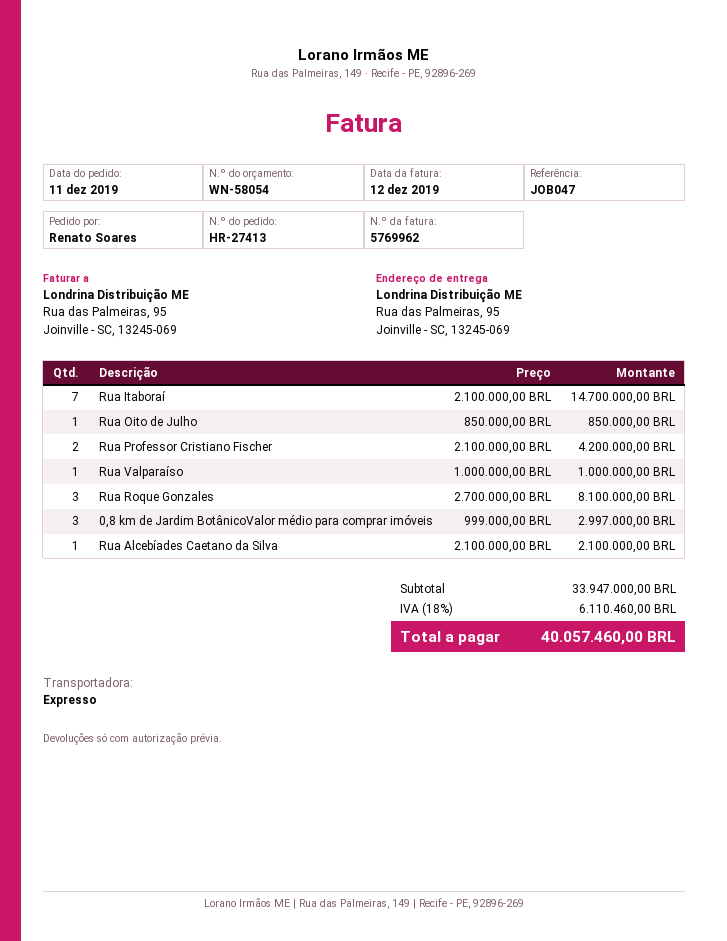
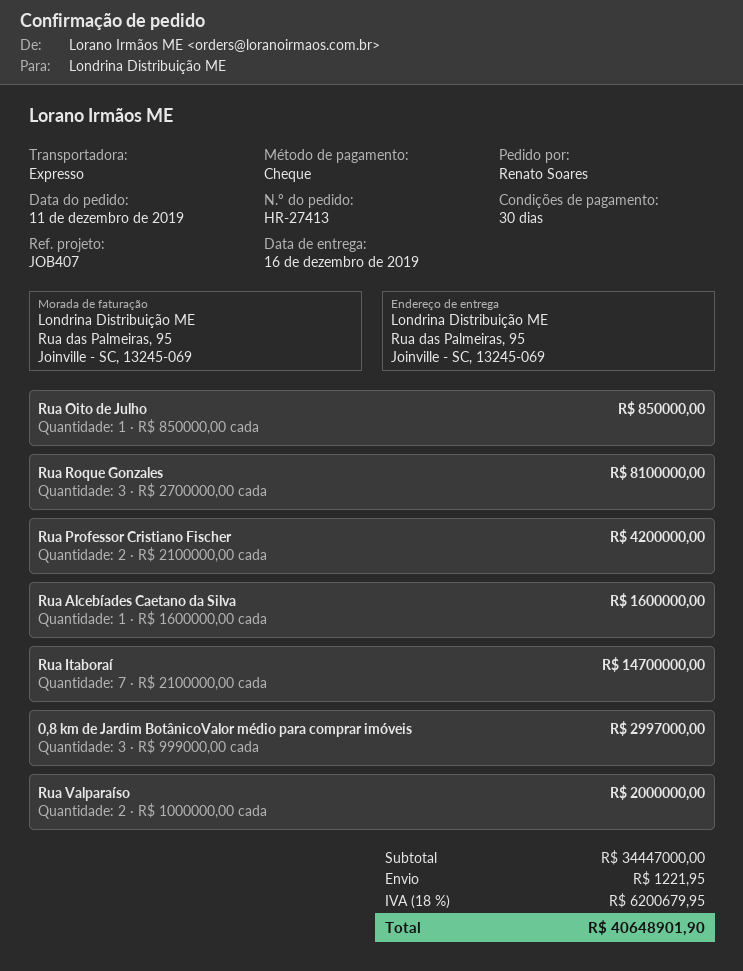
reference: JOB047 -> JOB407
Rua Valparaíso: 1 x 1000000.00 = 1000000.00 -> 2 x 1000000.00 = 2000000.00
Rua Alcebíades Caetano da Silva: 1 x 2100000.00 = 2100000.00 -> 1 x 1600000.00 = 1600000.00
subtotal: 33947000.00 -> 34447000.00
shipping: none -> 1221.95
tax: 18% = 6110460.00 -> 18% = 6200679.95
total: 40057460.00 -> 40648901.90

